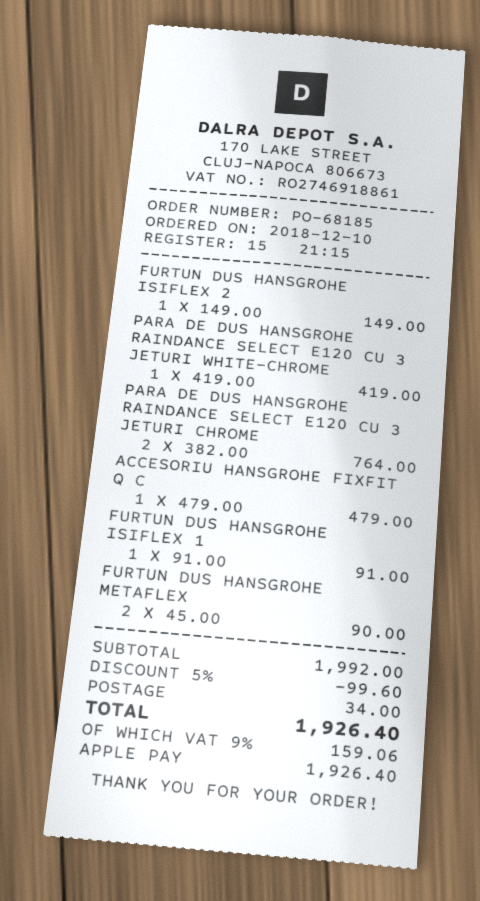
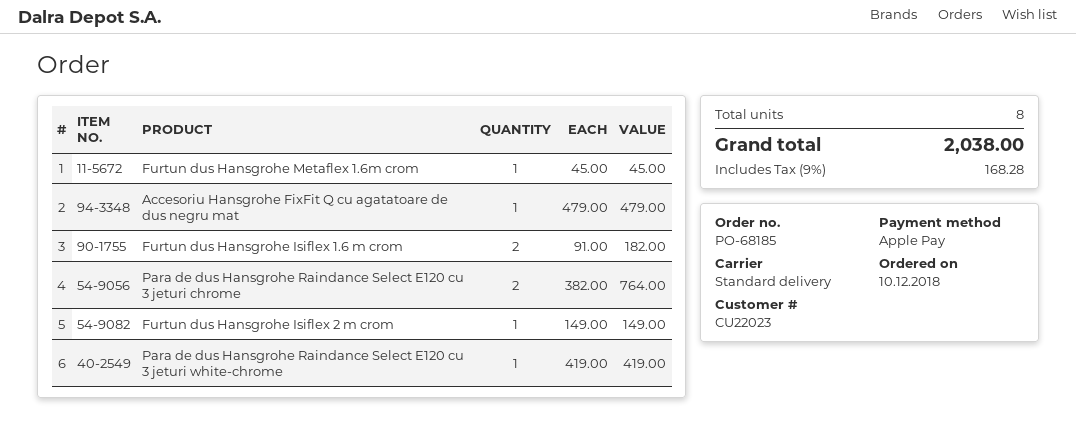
FURTUN DUS HANSGROHE ISIFLEX 1: 1 x 91.00 = 91.00 -> 2 x 91.00 = 182.00
FURTUN DUS HANSGROHE METAFLEX: 2 x 45.00 = 90.00 -> 1 x 45.00 = 45.00
discount: 5% = 99.60 -> none
shipping: 34.00 -> none
tax: 9% = 159.06 -> 9% = 168.28
total: 1926.40 -> 2038.00

